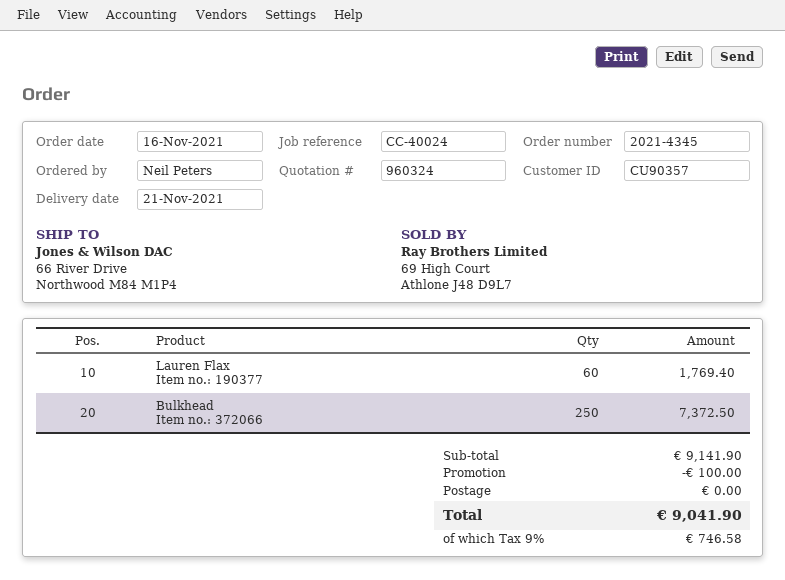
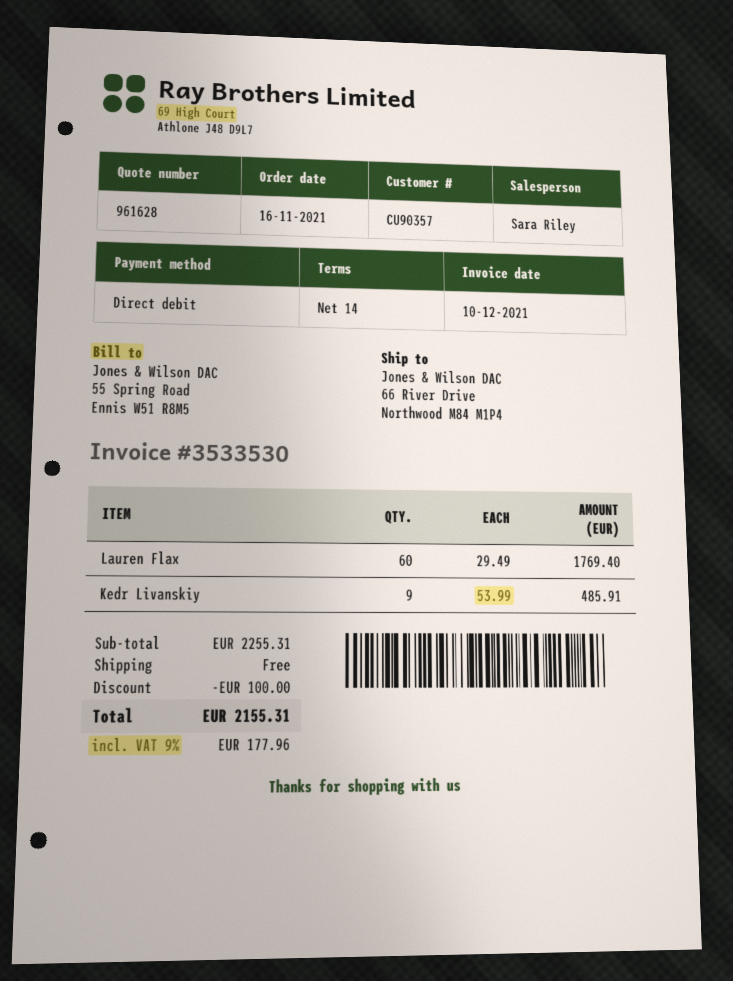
quote number: 960324 -> 961628
Bulkhead: 250 for 7372.50 -> none
Kedr Livanskiy: none -> 9 for 485.91
subtotal: 9141.90 -> 2255.31
tax: 9% = 746.58 -> 9% = 177.96
total: 9041.90 -> 2155.31

